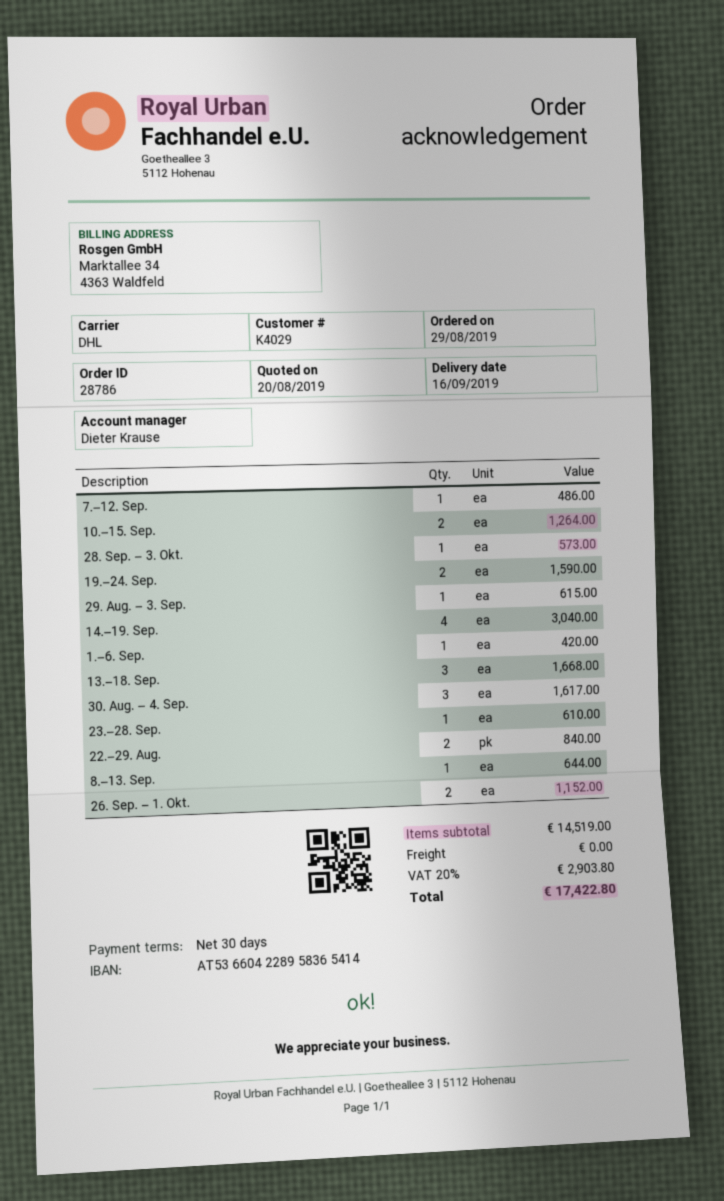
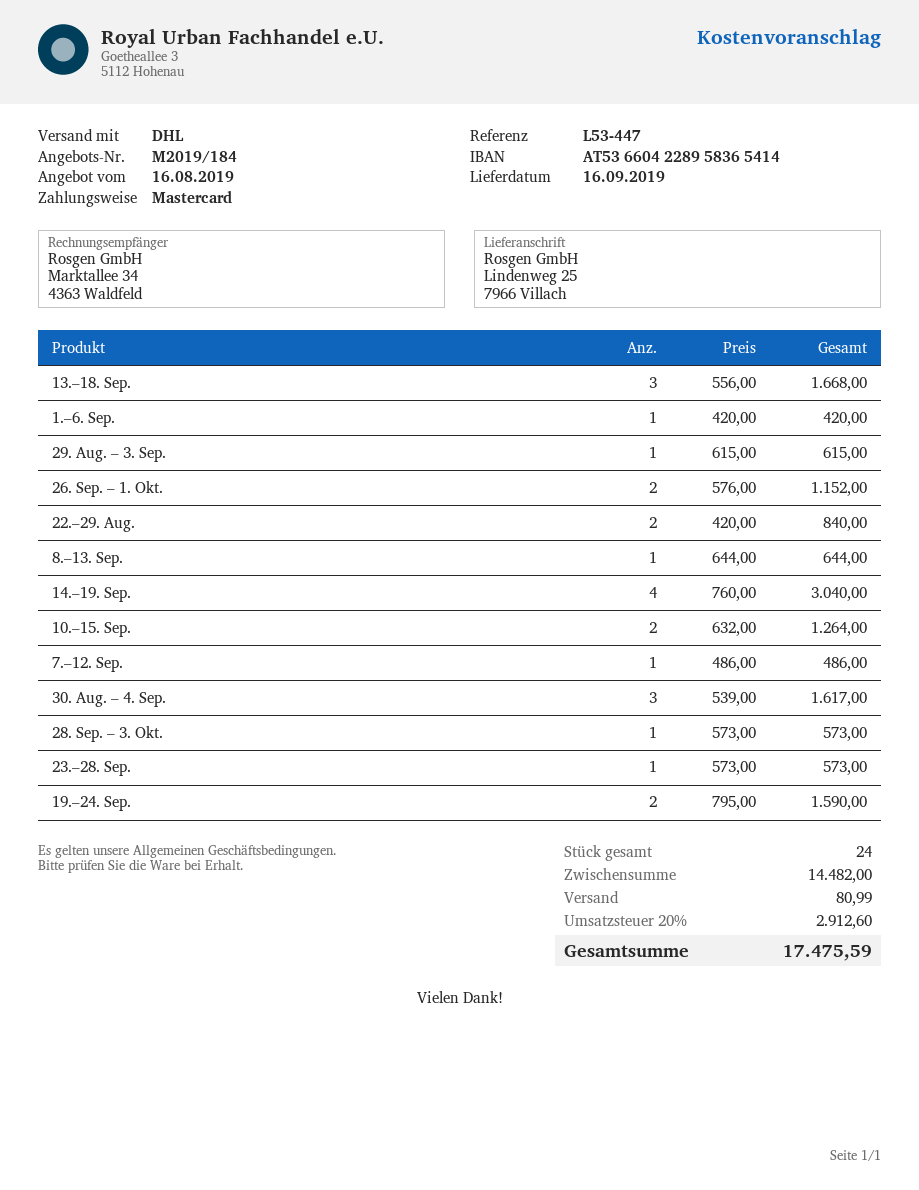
quote date: 2019-08-20 -> 2019-08-16
23.–28. Sep.: 1 for 610.00 -> 1 for 573.00
subtotal: 14519.00 -> 14482.00
shipping: 0.00 -> 80.99
tax: 20% = 2903.80 -> 20% = 2912.60
total: 17422.80 -> 17475.59

